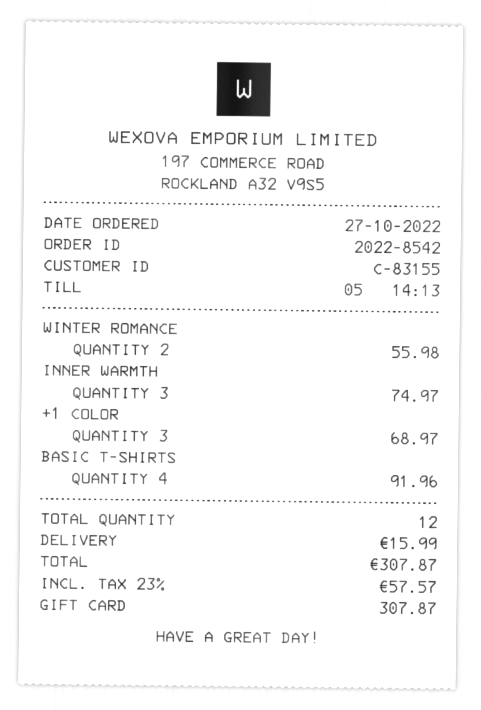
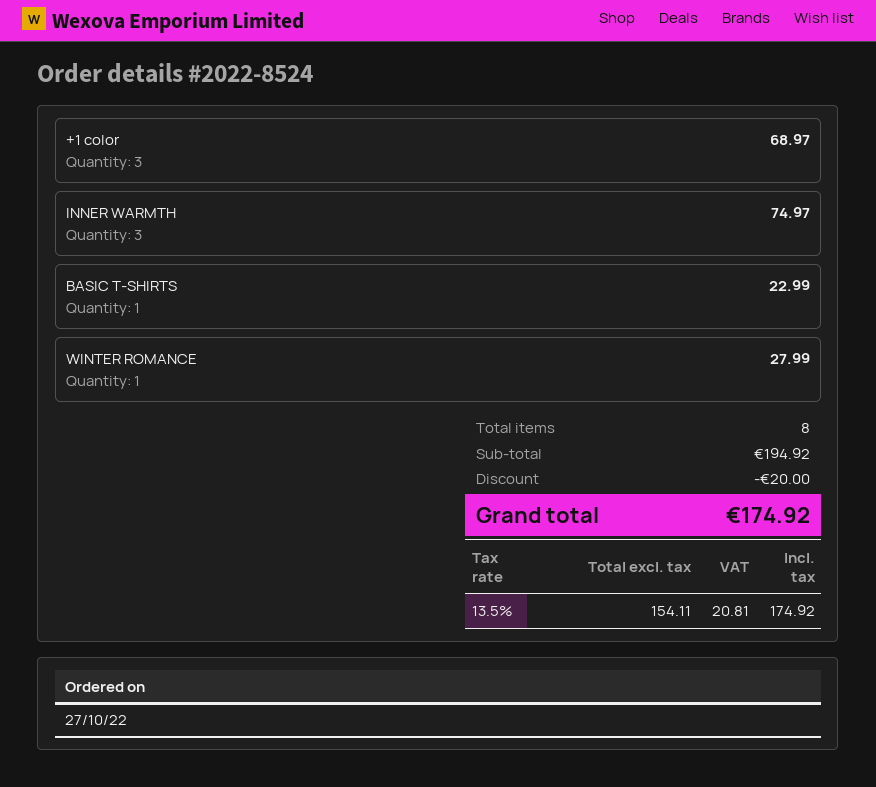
order number: 2022-8542 -> 2022-8524
WINTER ROMANCE: 2 for 55.98 -> 1 for 27.99
BASIC T-SHIRTS: 4 for 91.96 -> 1 for 22.99
total quantity: 12 -> 8
discount: none -> 20.00
shipping: 15.99 -> none
tax: 23% = 57.57 -> 13.5% = 20.81
total: 307.87 -> 174.92

